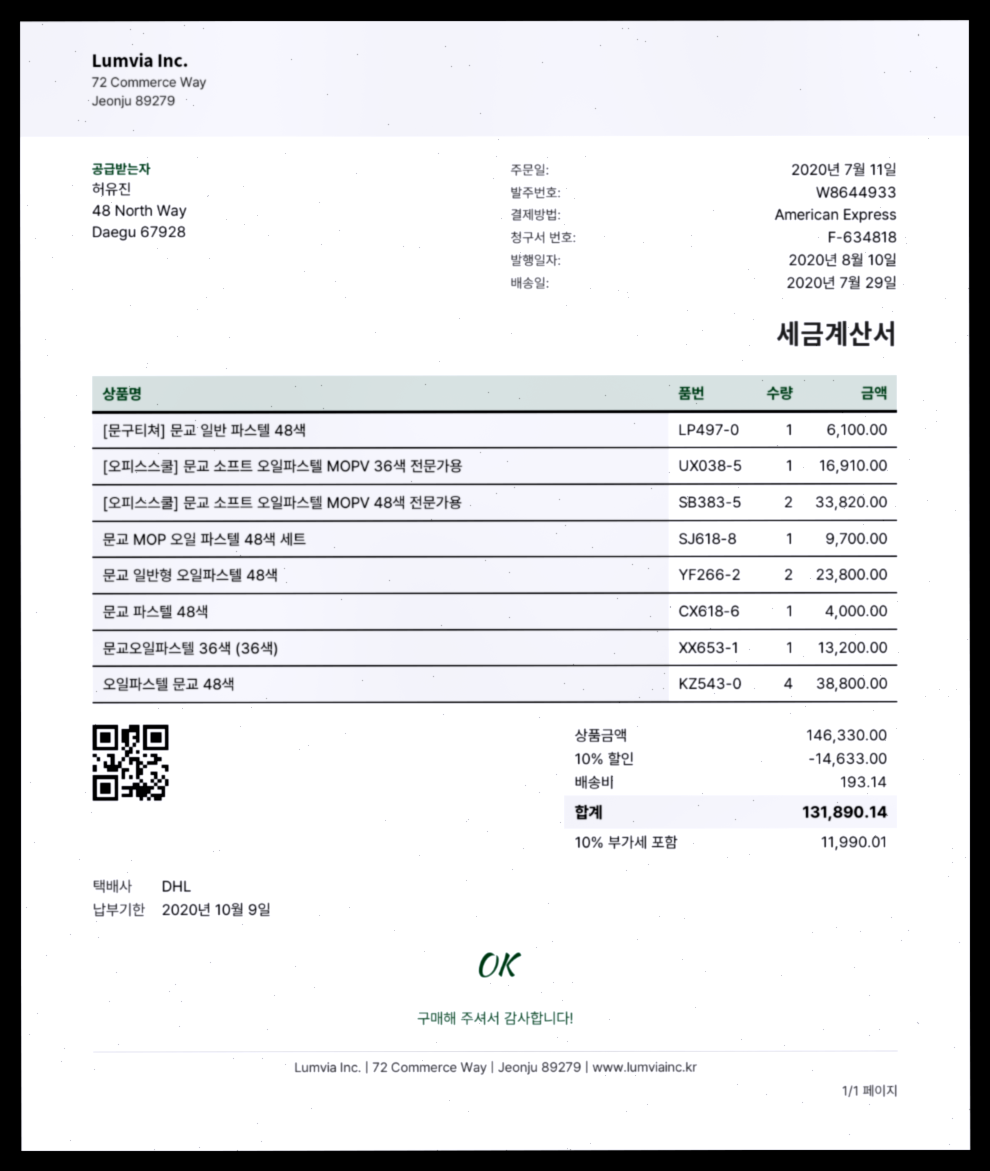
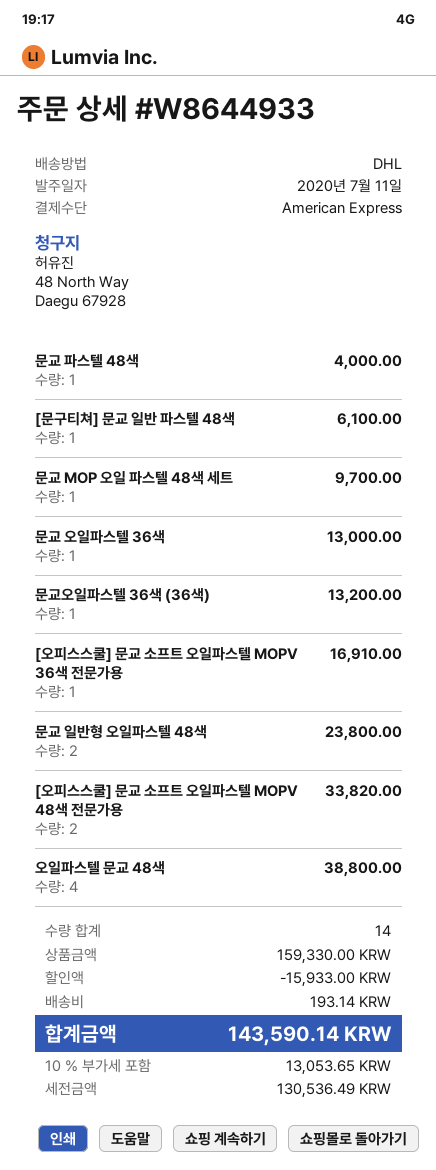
문교 오일파스텔 36색: none -> 1 for 13000.00
subtotal: 146330.00 -> 159330.00
discount: 14633.00 -> 15933.00
tax: 10% = 11990.01 -> 10% = 13053.65
total: 131890.14 -> 143590.14

